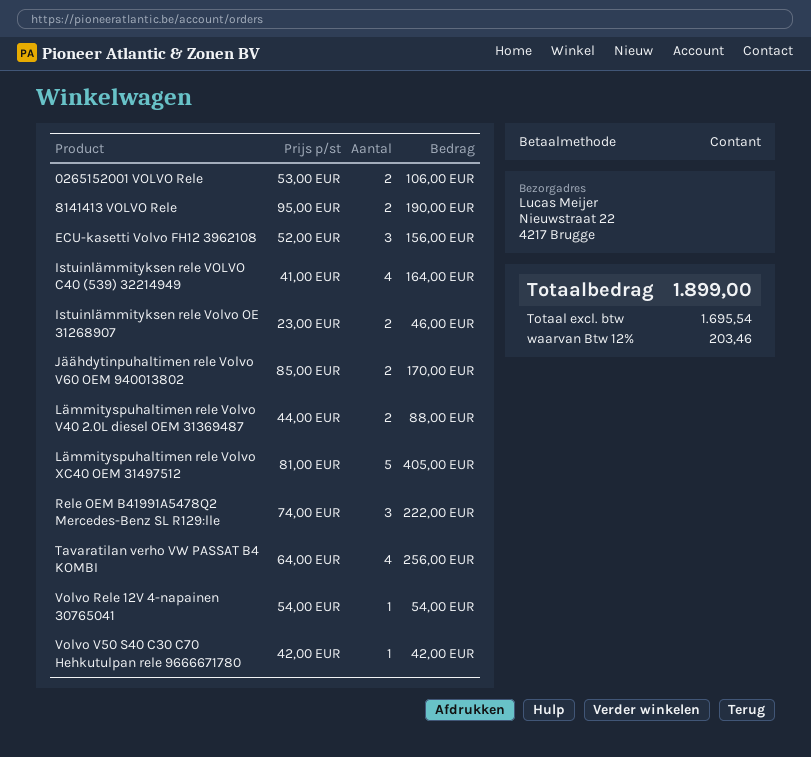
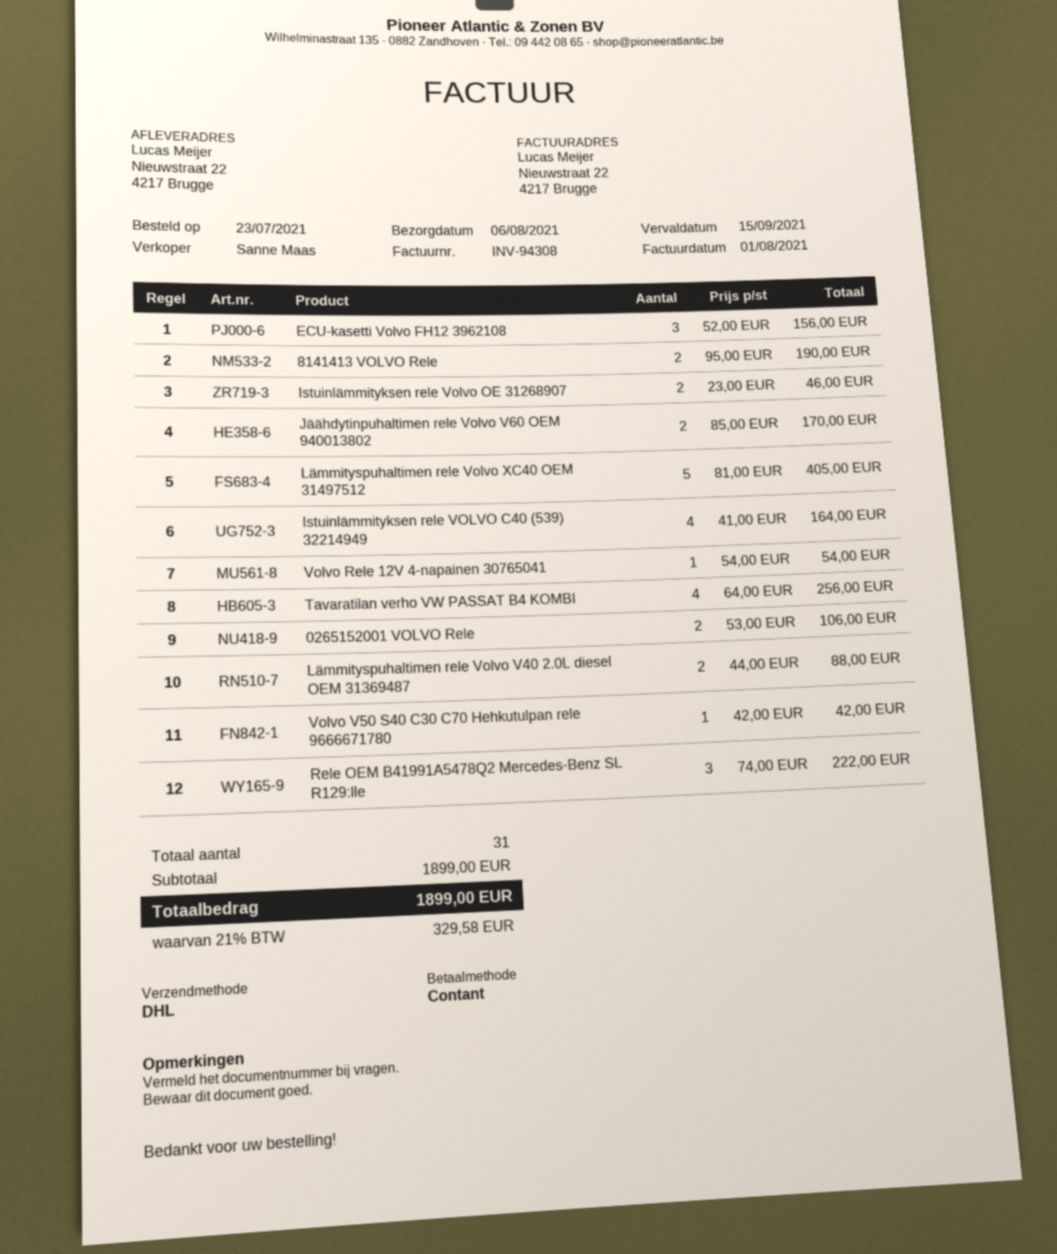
tax: 12% = 203.46 -> 21% = 329.58

